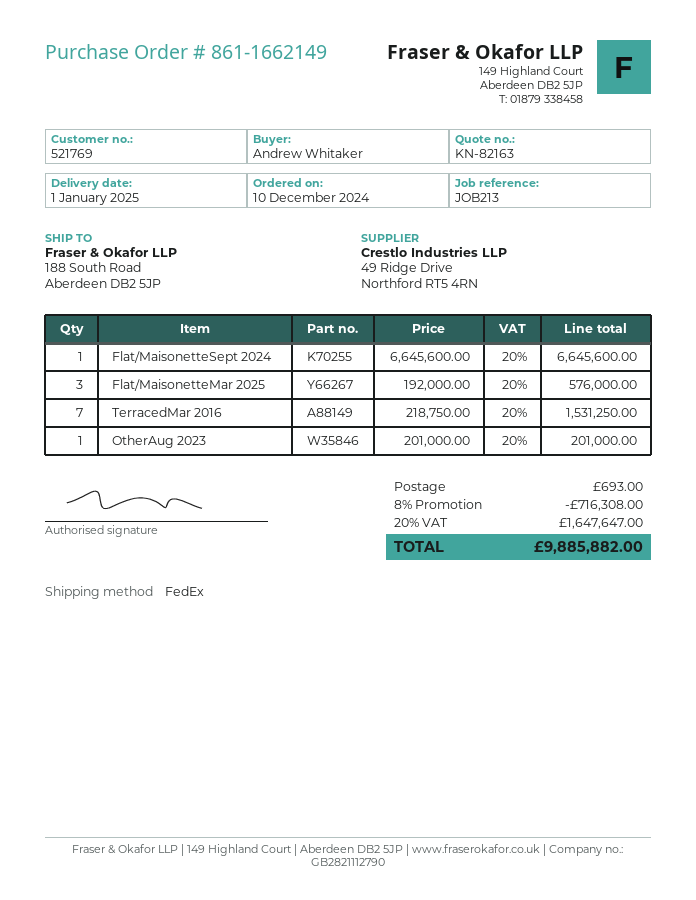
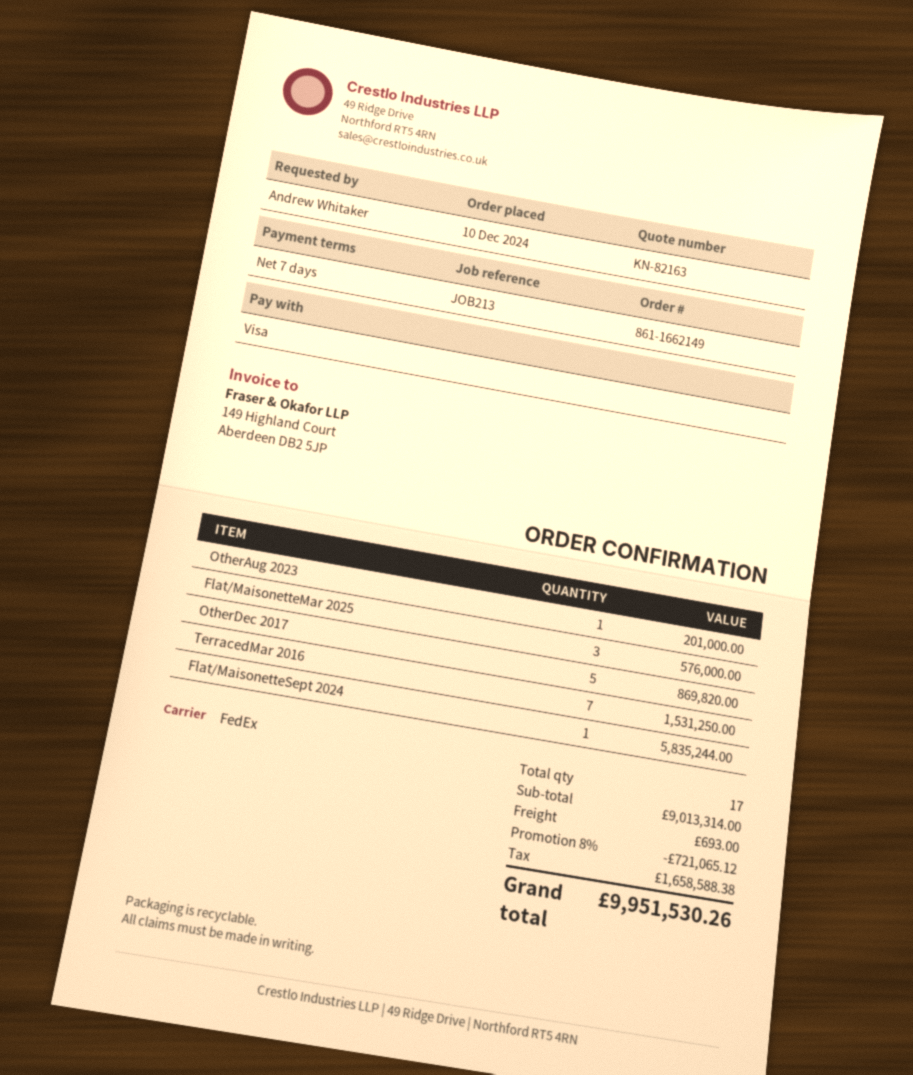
Flat/MaisonetteSept 2024: 1 for 6645600.00 -> 1 for 5835244.00
OtherDec 2017: none -> 5 for 869820.00
discount: 8% = 716308.00 -> 8% = 721065.12
tax: 1647647.00 -> 1658588.38
total: 9885882.00 -> 9951530.26

